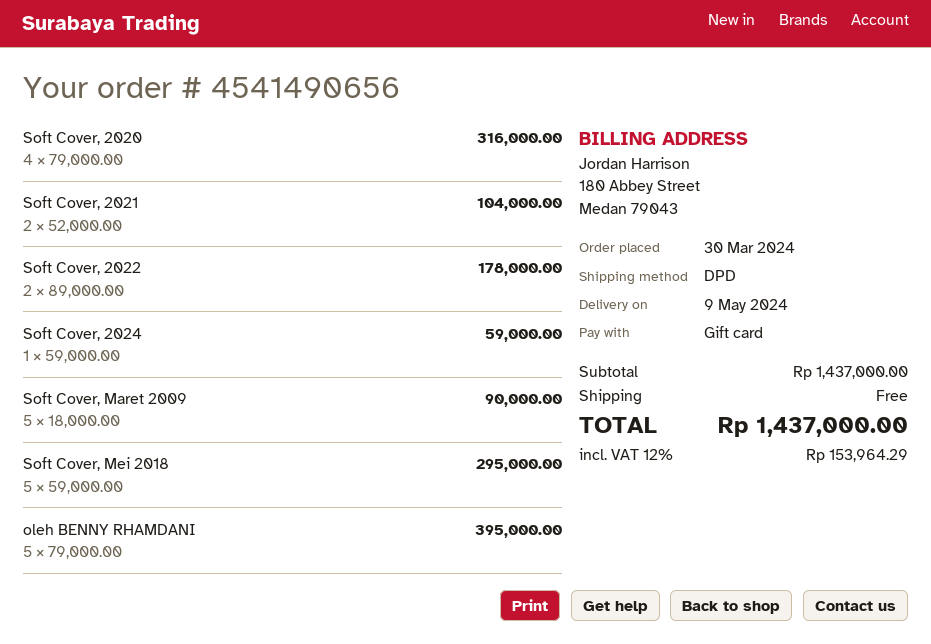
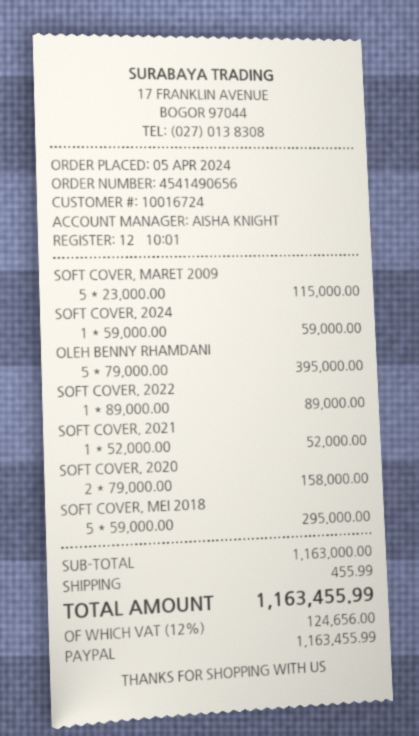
order date: 2024-03-30 -> 2024-04-05
payment method: gift card -> PayPal
Soft Cover, 2020: 4 x 79000.00 = 316000.00 -> 2 x 79000.00 = 158000.00
Soft Cover, 2021: 2 x 52000.00 = 104000.00 -> 1 x 52000.00 = 52000.00
Soft Cover, 2022: 2 x 89000.00 = 178000.00 -> 1 x 89000.00 = 89000.00
Soft Cover, Maret 2009: 5 x 18000.00 = 90000.00 -> 5 x 23000.00 = 115000.00
subtotal: 1437000.00 -> 1163000.00
shipping: 0.00 -> 455.99
tax: 12% = 153964.29 -> 12% = 124656.00
total: 1437000.00 -> 1163455.99

